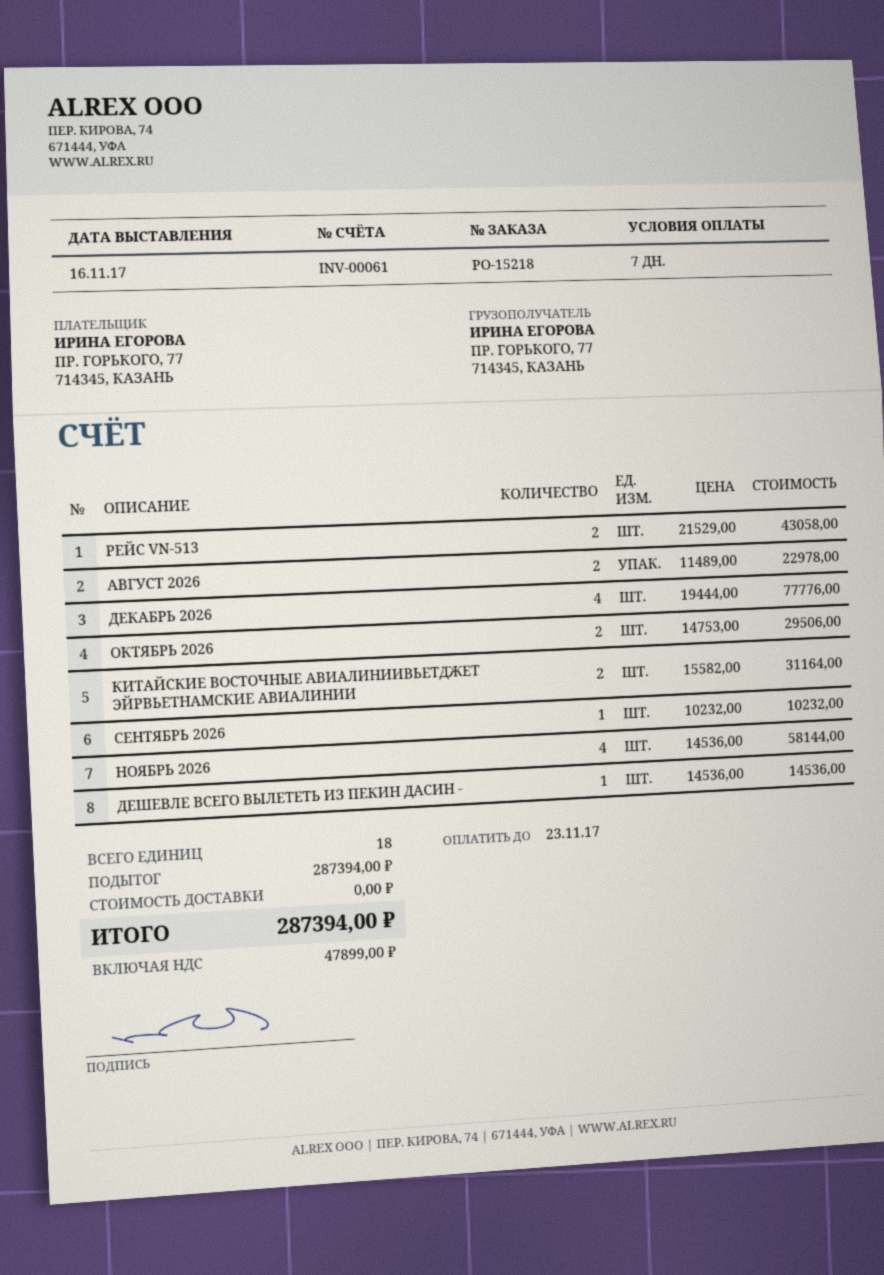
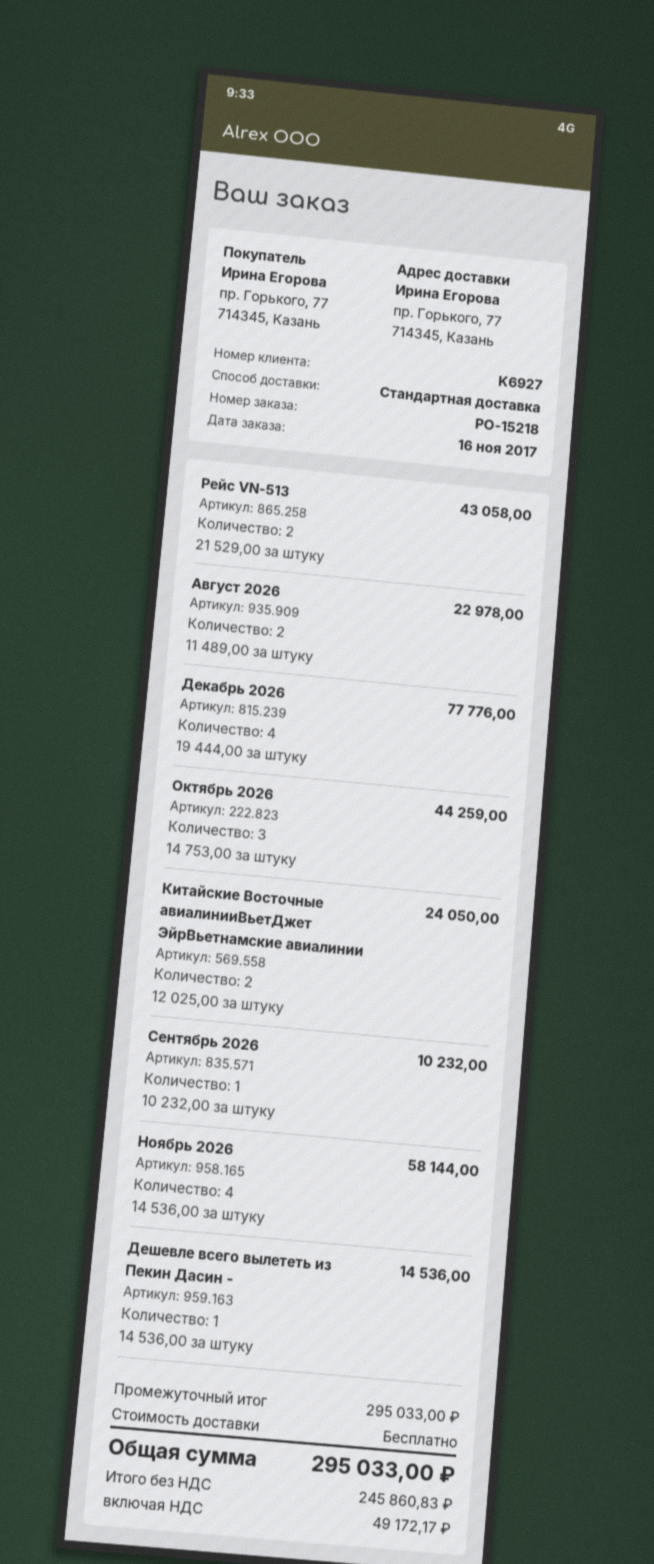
ОКТЯБРЬ 2026: 2 x 14753.00 = 29506.00 -> 3 x 14753.00 = 44259.00
КИТАЙСКИЕ ВОСТОЧНЫЕ АВИАЛИНИИВЬЕТДЖЕТ ЭЙРВЬЕТНАМСКИЕ АВИАЛИНИИ: 2 x 15582.00 = 31164.00 -> 2 x 12025.00 = 24050.00
subtotal: 287394.00 -> 295033.00
tax: 47899.00 -> 49172.17
total: 287394.00 -> 295033.00

